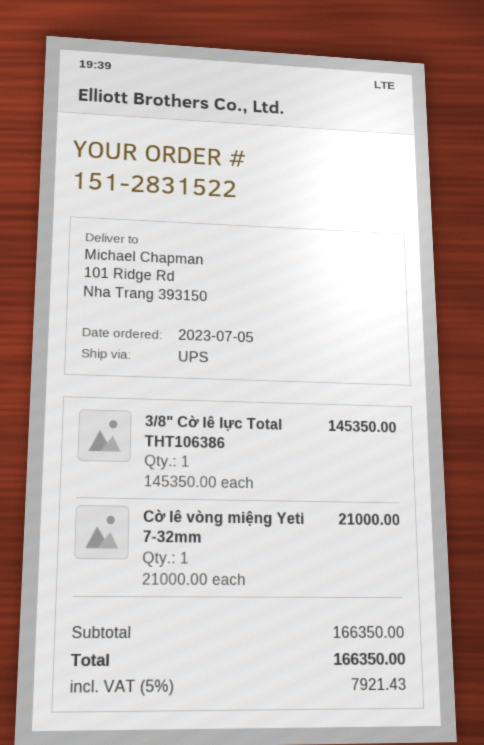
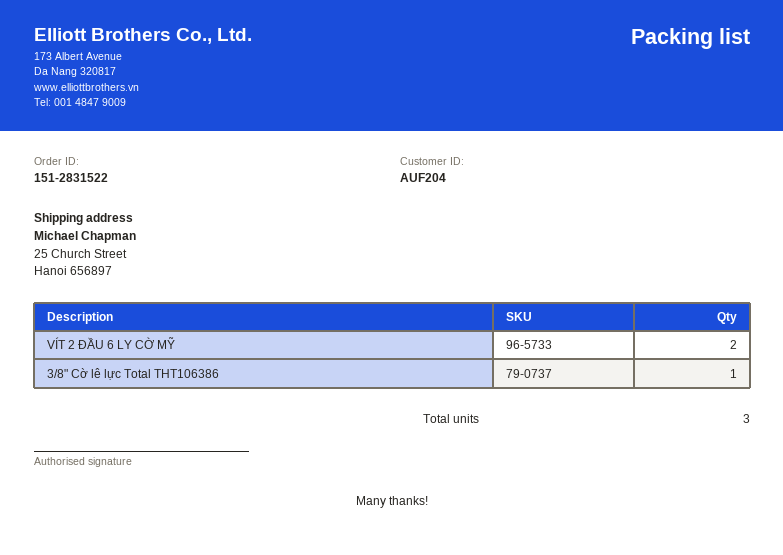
ship to: 101 Ridge Rd, Nha Trang 393150 -> 25 Church Street, Hanoi 656897
Cờ lê vòng miệng Yeti 7-32mm: 1 -> none
VÍT 2 ĐẦU 6 LY CỜ MỸ: none -> 2

